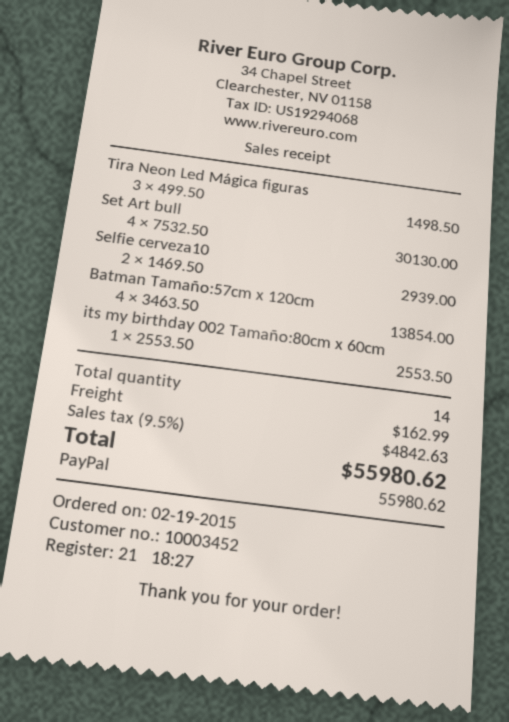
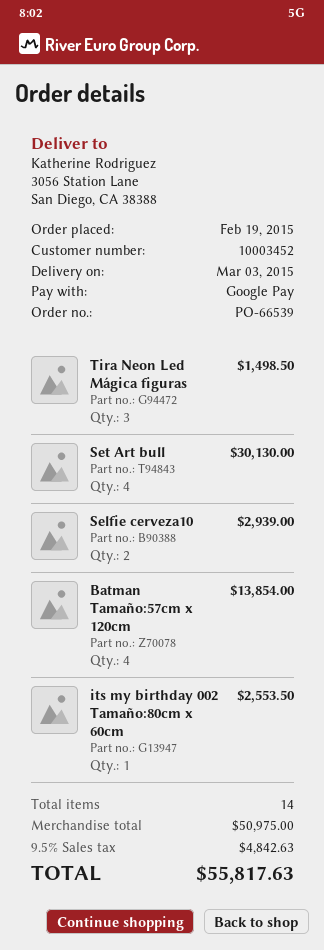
payment method: PayPal -> Google Pay
shipping: 162.99 -> none
total: 55980.62 -> 55817.63

